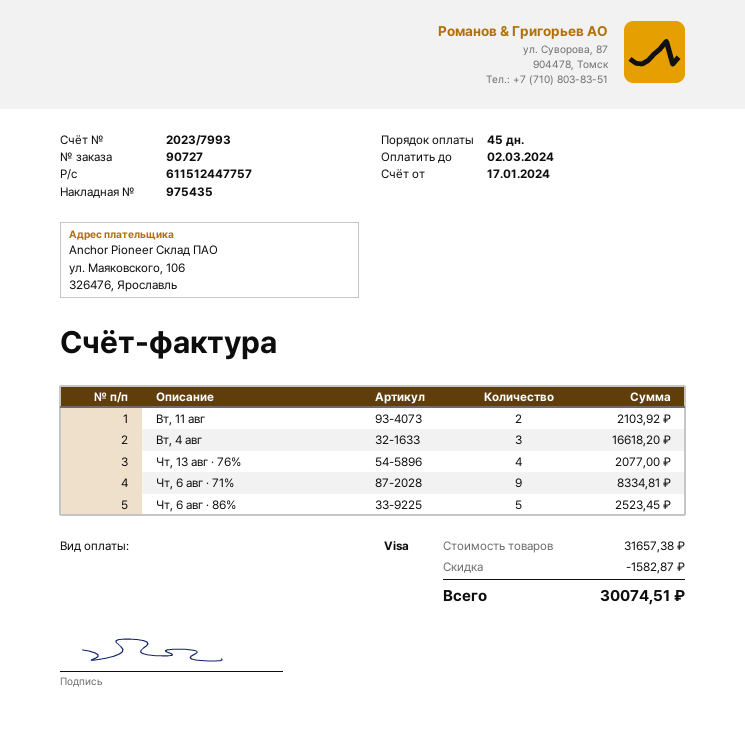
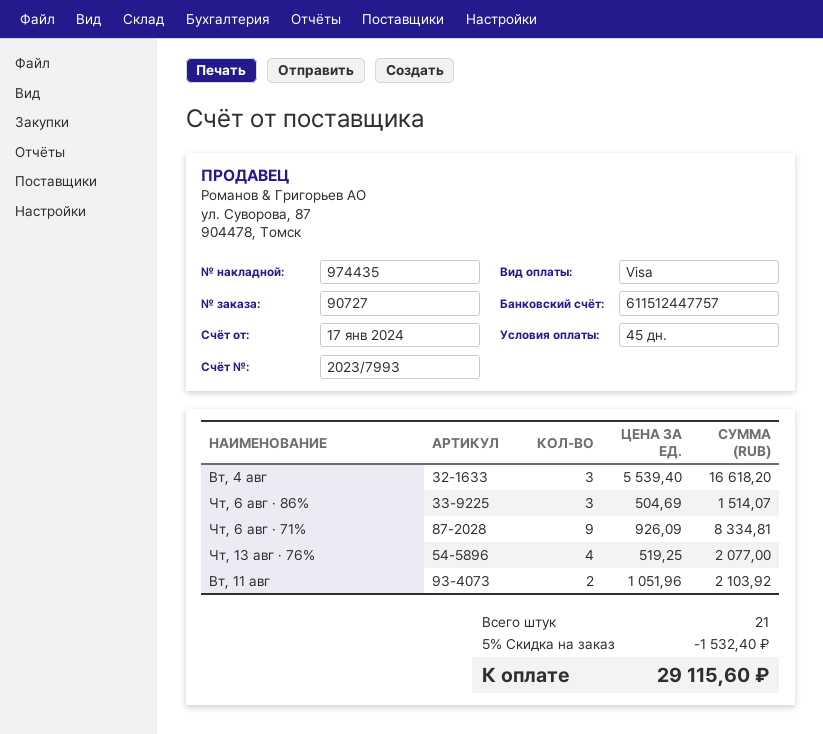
delivery note number: 975435 -> 974435
Чт, 6 авг · 86%: 5 for 2523.45 -> 3 for 1514.07
discount: 1582.87 -> 1532.40
total: 30074.51 -> 29115.60

